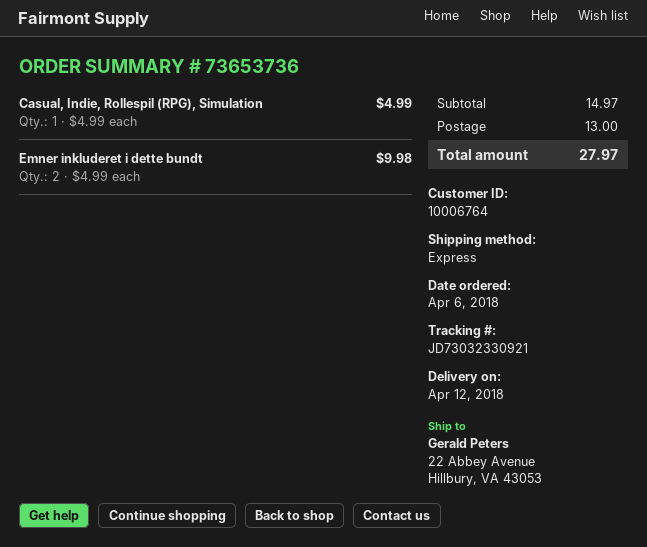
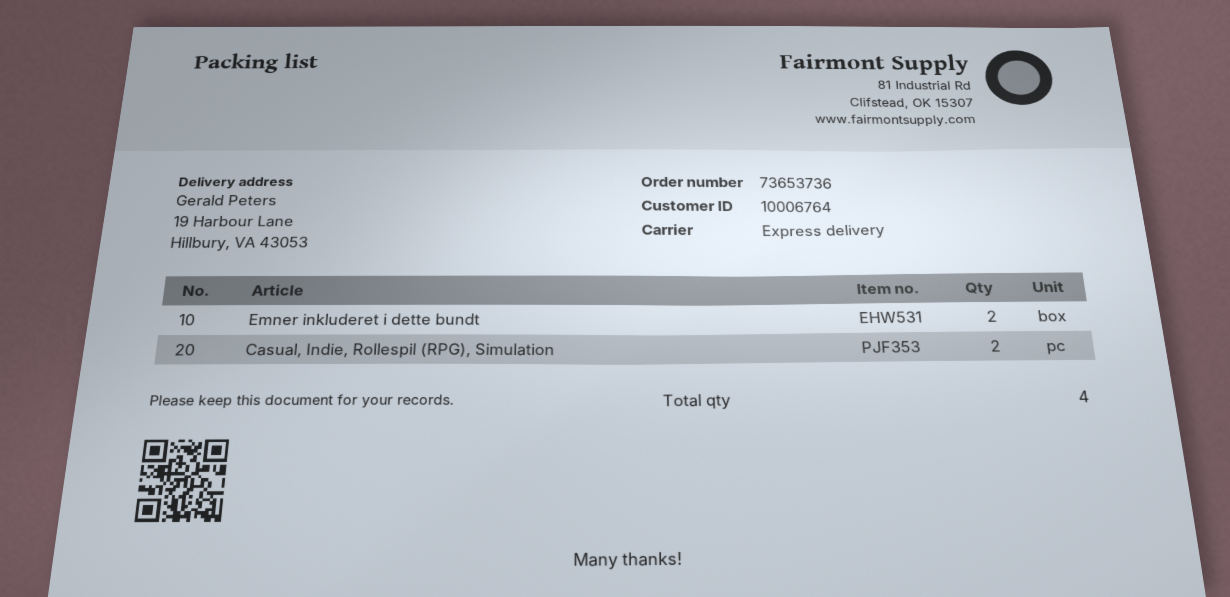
ship to: 22 Abbey Avenue, Hillbury, VA 43053 -> 19 Harbour Lane, Hillbury, VA 43053
Casual, Indie, Rollespil (RPG), Simulation: 1 -> 2

